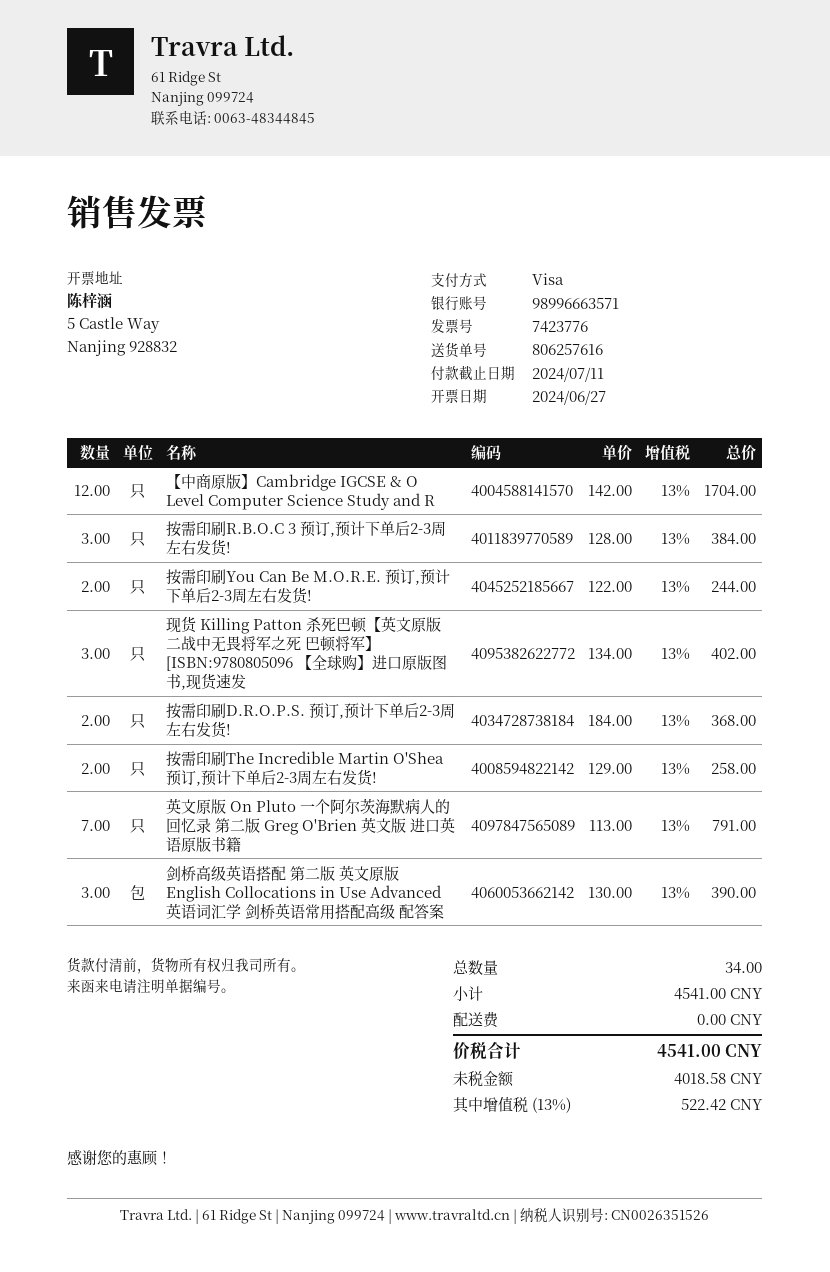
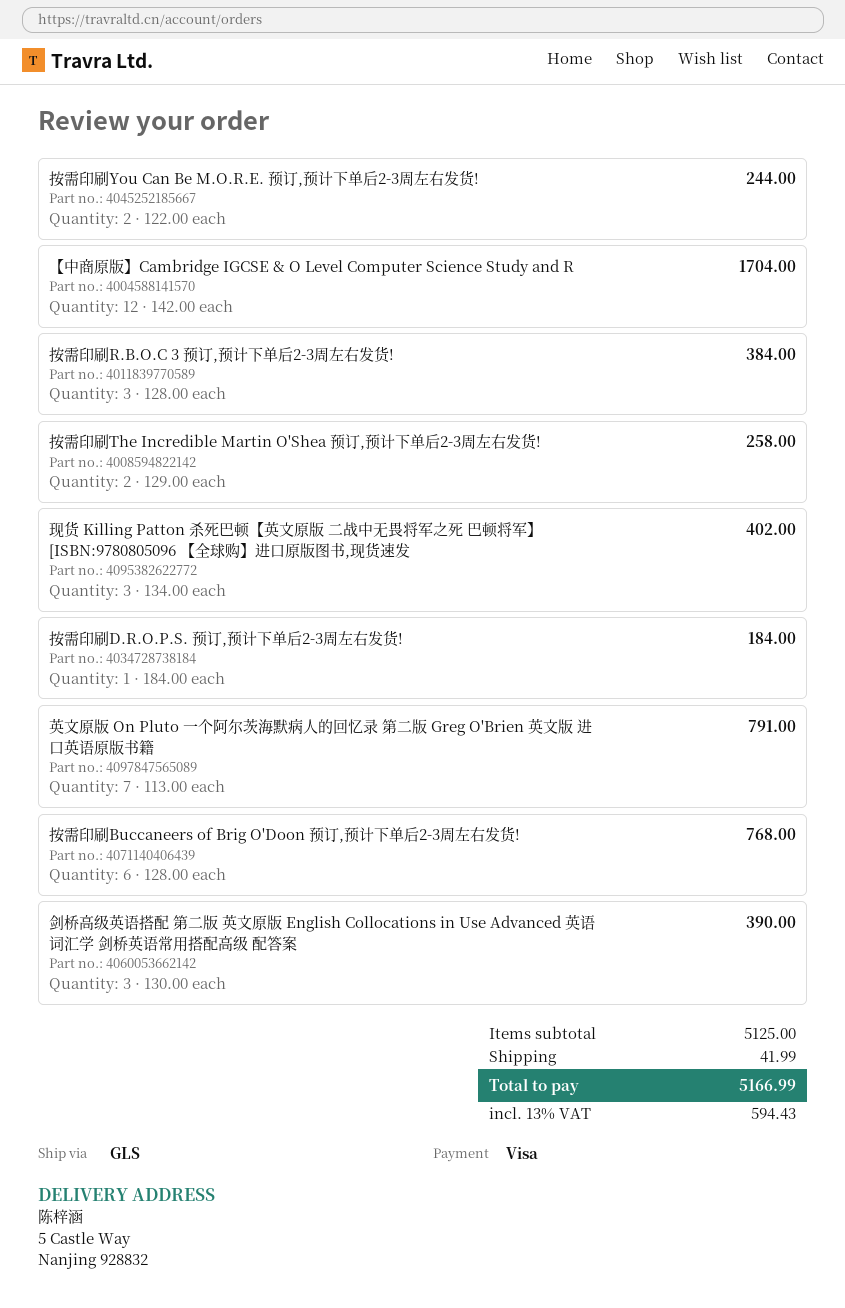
按需印刷D.R.O.P.S. 预订,预计下单后2-3周左右发货!: 2 x 184.00 = 368.00 -> 1 x 184.00 = 184.00
按需印刷Buccaneers of Brig O'Doon 预订,预计下单后2-3周左右发货!: none -> 6 x 128.00 = 768.00
subtotal: 4541.00 -> 5125.00
shipping: 0.00 -> 41.99
tax: 13% = 522.42 -> 13% = 594.43
total: 4541.00 -> 5166.99

